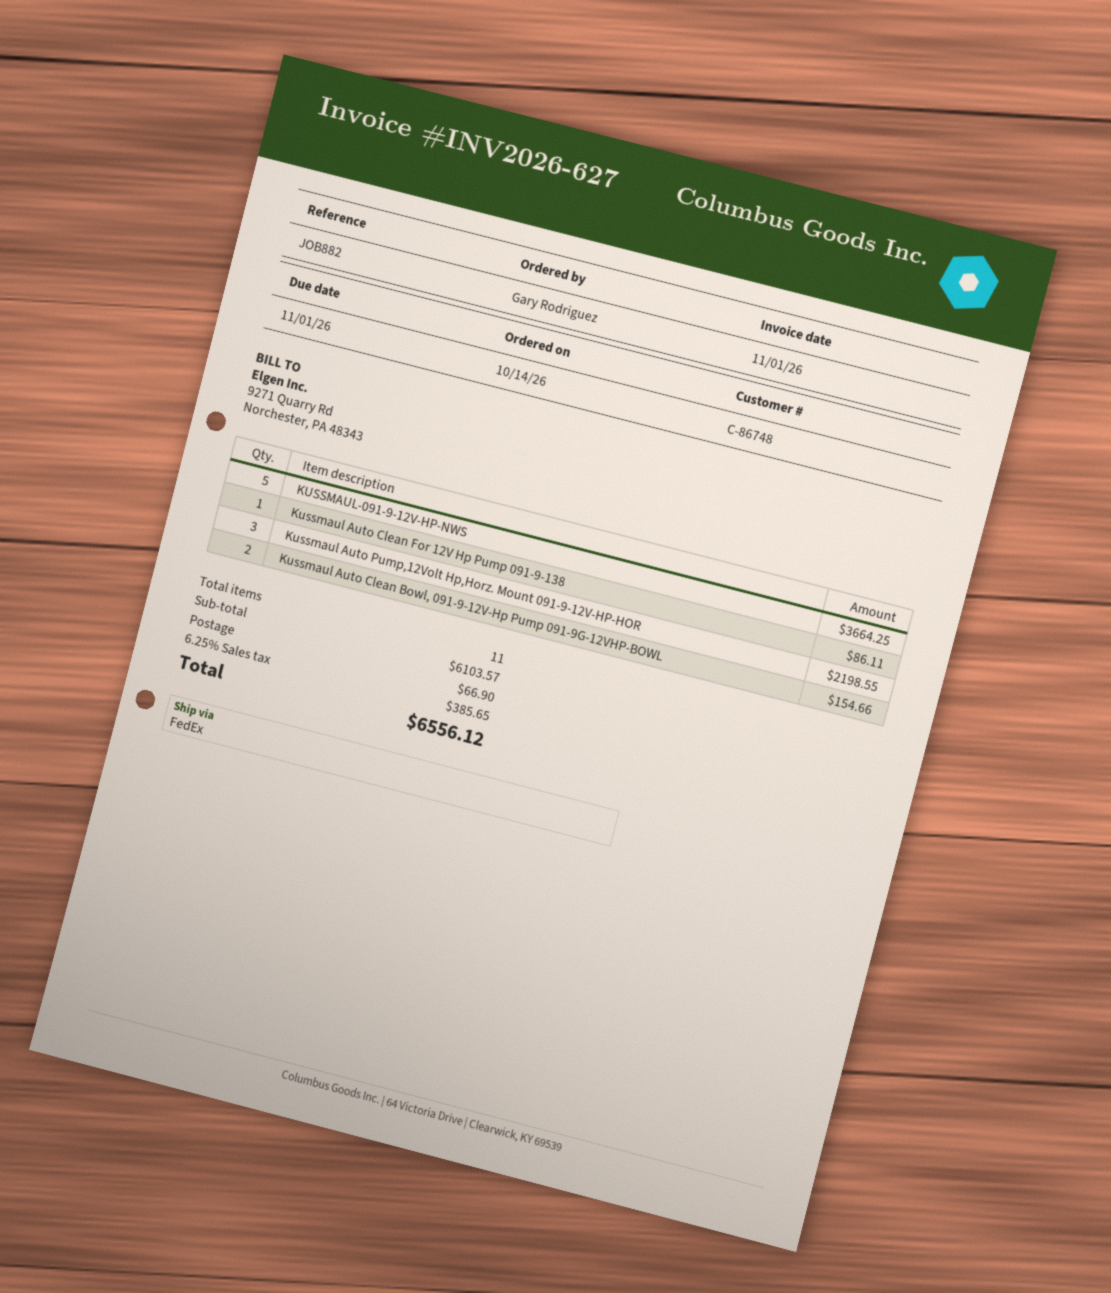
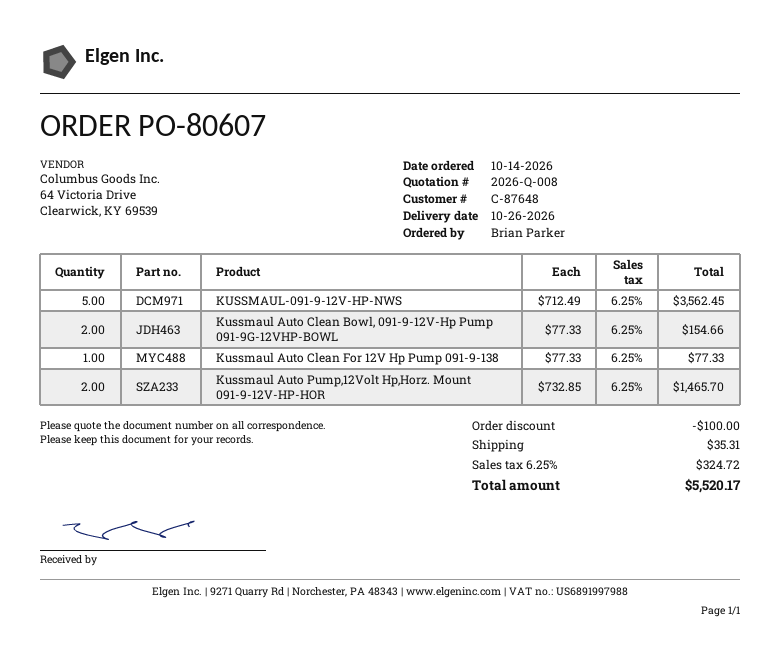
customer number: C-86748 -> C-87648
ordered by: Gary Rodriguez -> Brian Parker
KUSSMAUL-091-9-12V-HP-NWS: 5 for 3664.25 -> 5 for 3562.45
Kussmaul Auto Clean For 12V Hp Pump 091-9-138: 1 for 86.11 -> 1 for 77.33
Kussmaul Auto Pump,12Volt Hp,Horz. Mount 091-9-12V-HP-HOR: 3 for 2198.55 -> 2 for 1465.70
discount: none -> 100.00
shipping: 66.90 -> 35.31
tax: 6.25% = 385.65 -> 6.25% = 324.72
total: 6556.12 -> 5520.17

